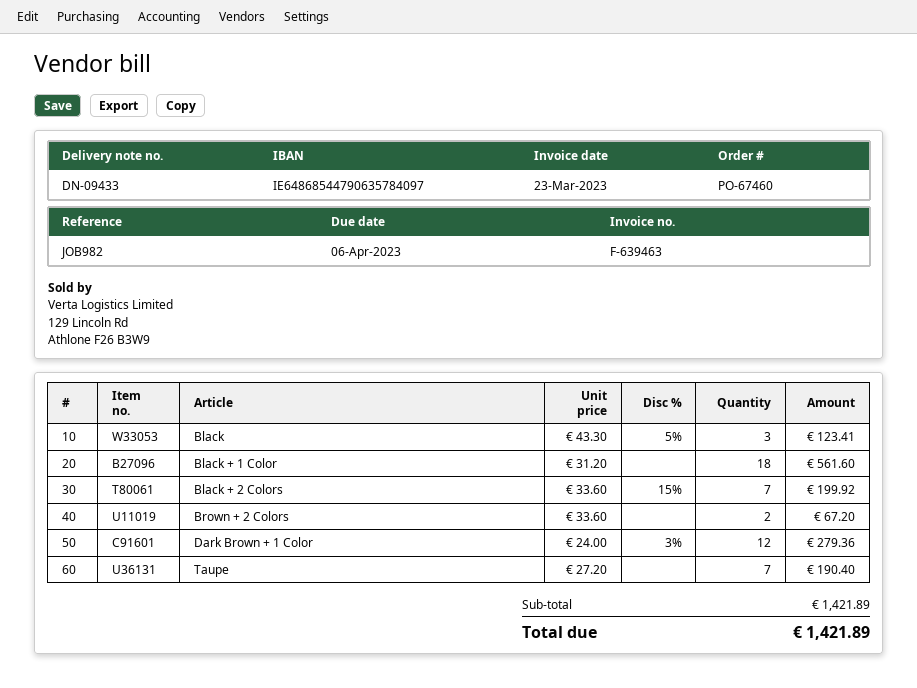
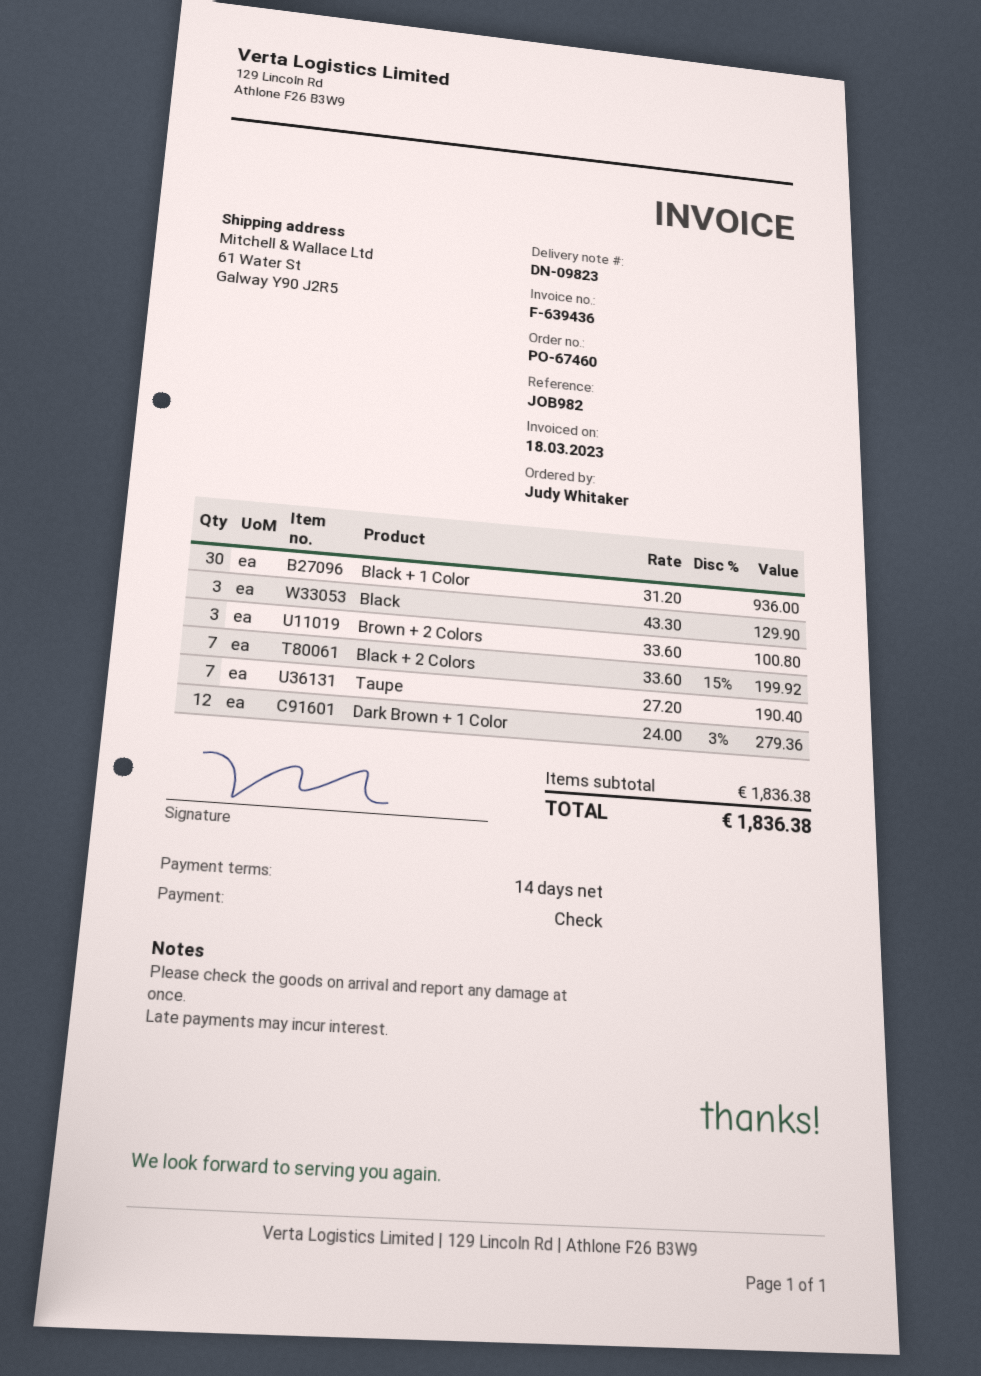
delivery note number: DN-09433 -> DN-09823
invoice number: F-639463 -> F-639436
invoice date: 2023-03-23 -> 2023-03-18
Black: 3 x 43.30 - 5% = 123.41 -> 3 x 43.30 = 129.90
Black + 1 Color: 18 x 31.20 = 561.60 -> 30 x 31.20 = 936.00
Brown + 2 Colors: 2 x 33.60 = 67.20 -> 3 x 33.60 = 100.80
subtotal: 1421.89 -> 1836.38
total: 1421.89 -> 1836.38

